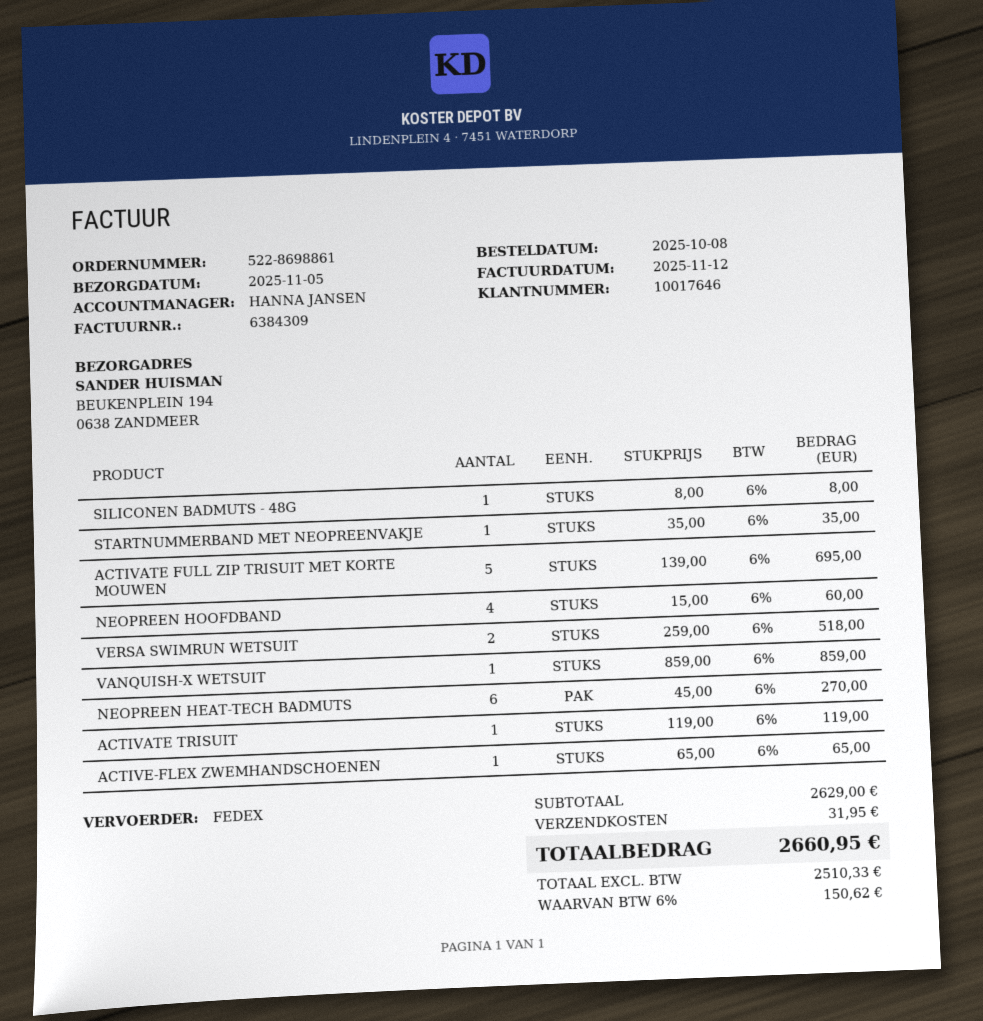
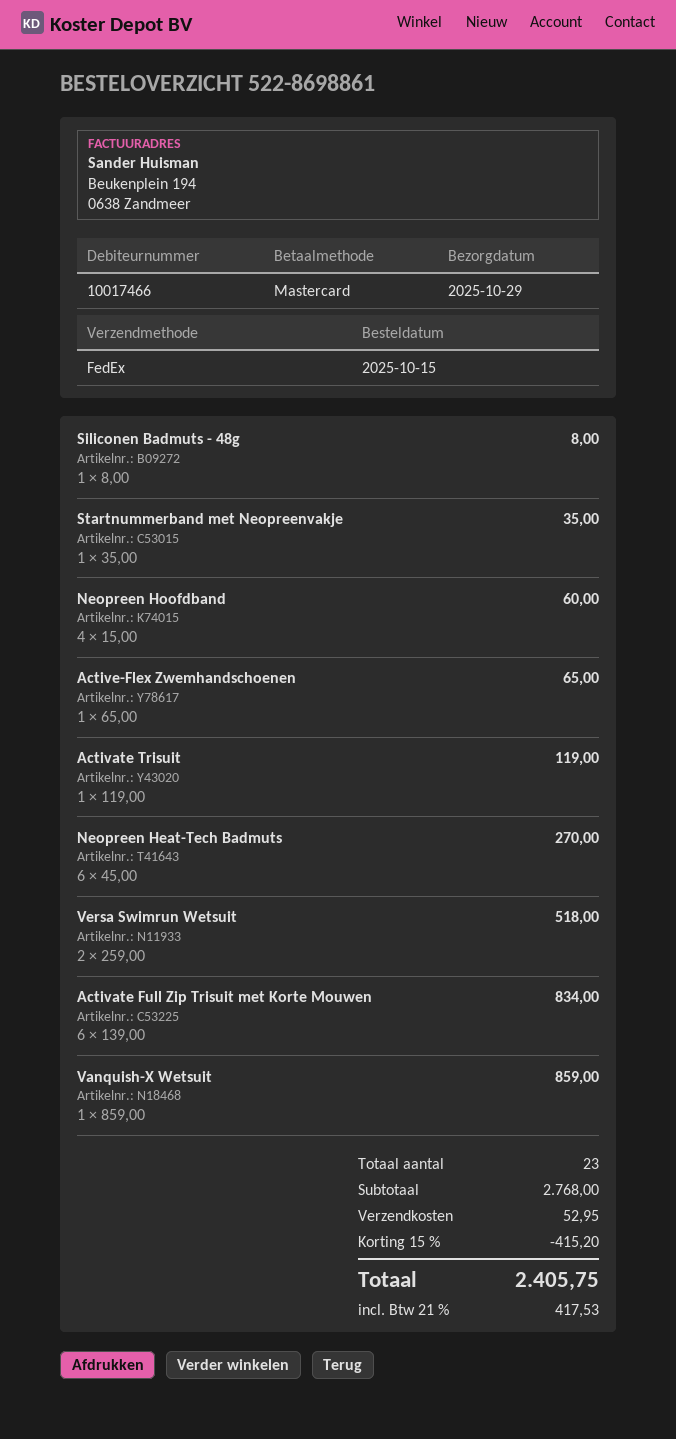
order date: 2025-10-08 -> 2025-10-15
delivery date: 2025-11-05 -> 2025-10-29
customer number: 10017646 -> 10017466
ACTIVATE FULL ZIP TRISUIT MET KORTE MOUWEN: 5 x 139.00 = 695.00 -> 6 x 139.00 = 834.00
subtotal: 2629.00 -> 2768.00
discount: none -> 15% = 415.20
shipping: 31.95 -> 52.95
tax: 6% = 150.62 -> 21% = 417.53
total: 2660.95 -> 2405.75

